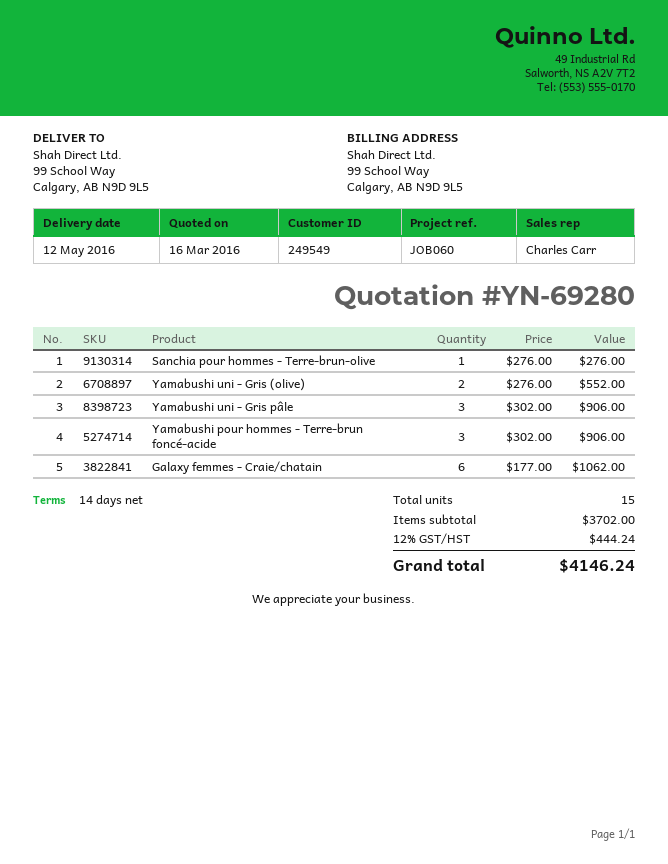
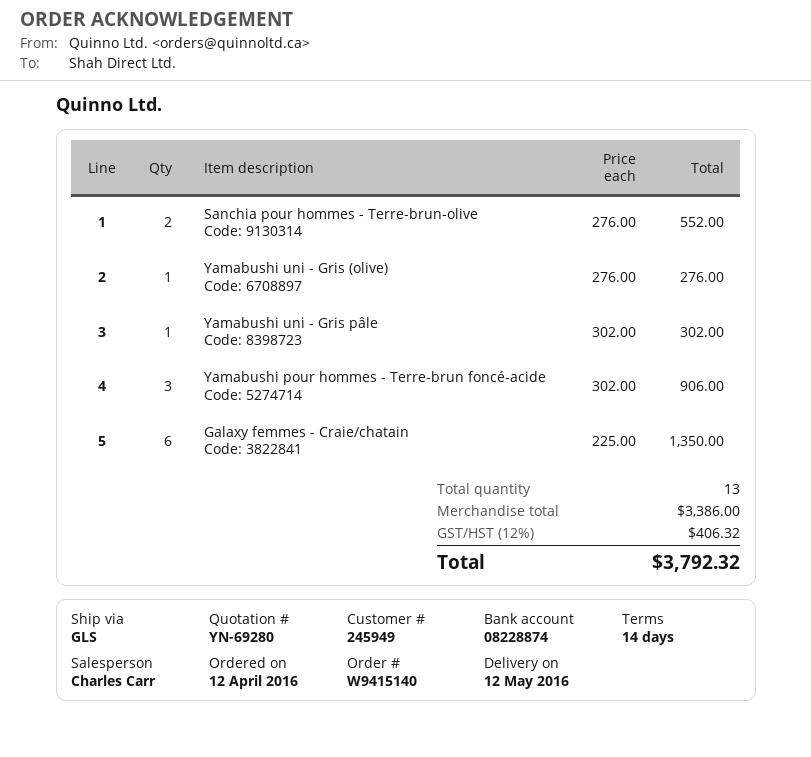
customer number: 249549 -> 245949
Sanchia pour hommes - Terre-brun-olive: 1 x 276.00 = 276.00 -> 2 x 276.00 = 552.00
Yamabushi uni - Gris (olive): 2 x 276.00 = 552.00 -> 1 x 276.00 = 276.00
Yamabushi uni - Gris pâle: 3 x 302.00 = 906.00 -> 1 x 302.00 = 302.00
Galaxy femmes - Craie/chatain: 6 x 177.00 = 1062.00 -> 6 x 225.00 = 1350.00
total quantity: 15 -> 13
subtotal: 3702.00 -> 3386.00
tax: 12% = 444.24 -> 12% = 406.32
total: 4146.24 -> 3792.32

